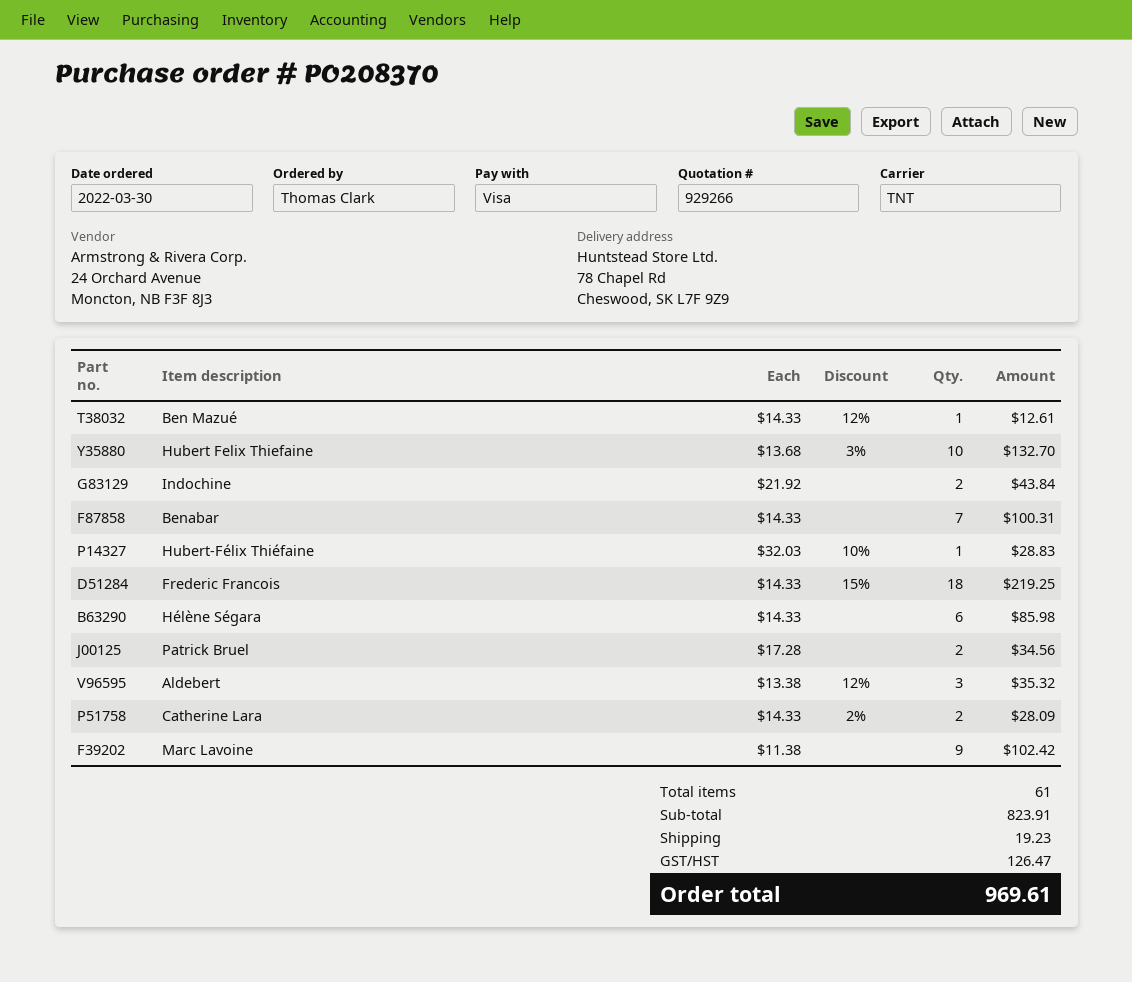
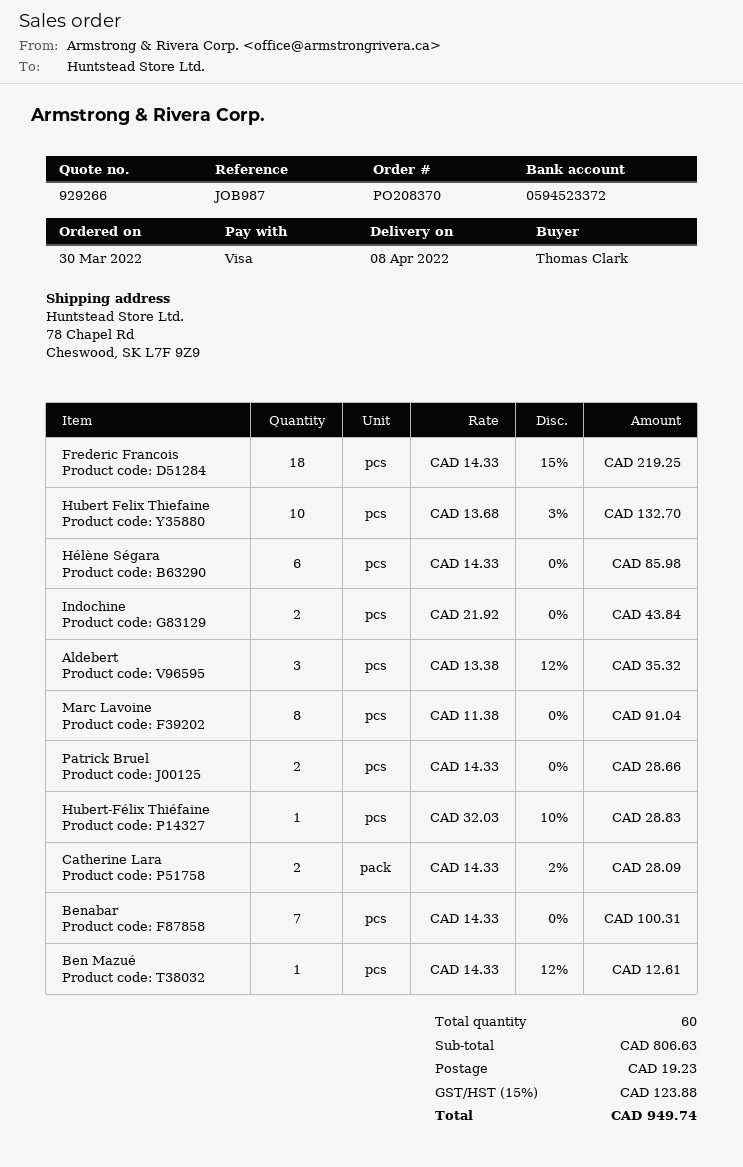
Patrick Bruel: 2 x 17.28 = 34.56 -> 2 x 14.33 = 28.66
Marc Lavoine: 9 x 11.38 = 102.42 -> 8 x 11.38 = 91.04
total quantity: 61 -> 60
subtotal: 823.91 -> 806.63
tax: 126.47 -> 123.88
total: 969.61 -> 949.74

